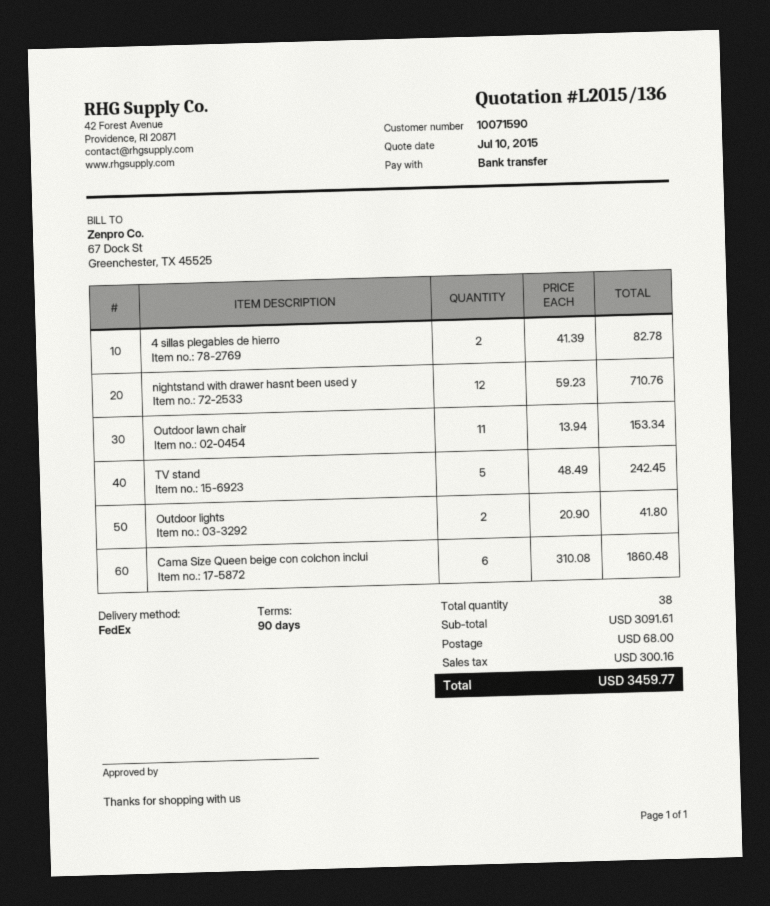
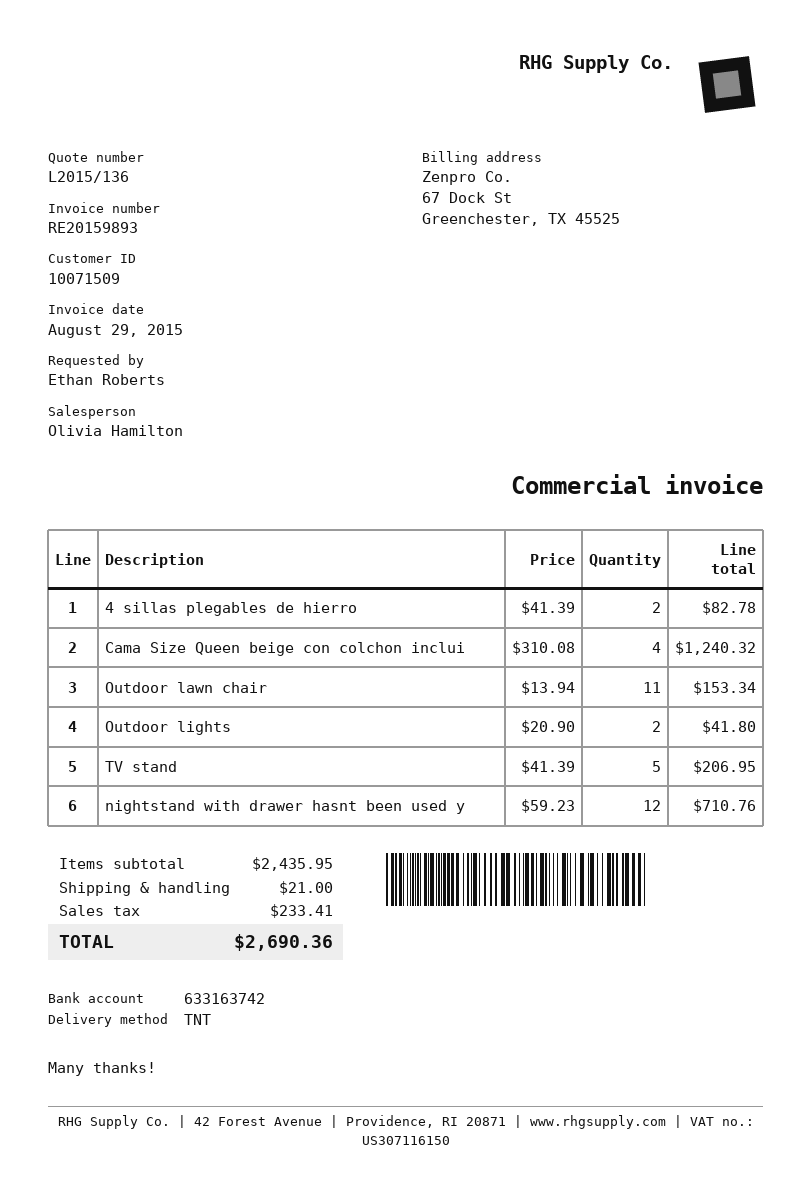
customer number: 10071590 -> 10071509
shipping method: FedEx -> TNT
TV stand: 5 x 48.49 = 242.45 -> 5 x 41.39 = 206.95
Cama Size Queen beige con colchon inclui: 6 x 310.08 = 1860.48 -> 4 x 310.08 = 1240.32
subtotal: 3091.61 -> 2435.95
shipping: 68.00 -> 21.00
tax: 300.16 -> 233.41
total: 3459.77 -> 2690.36

